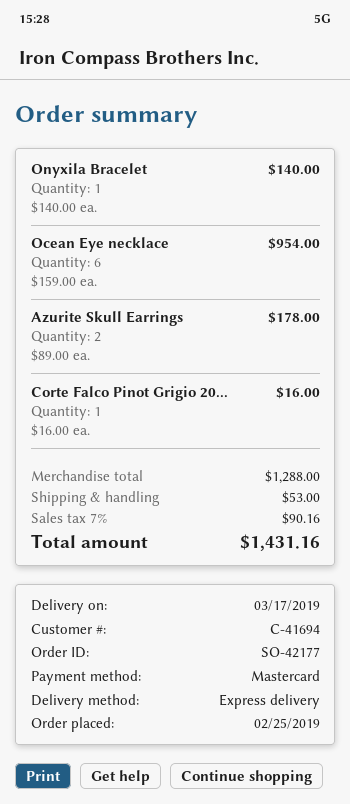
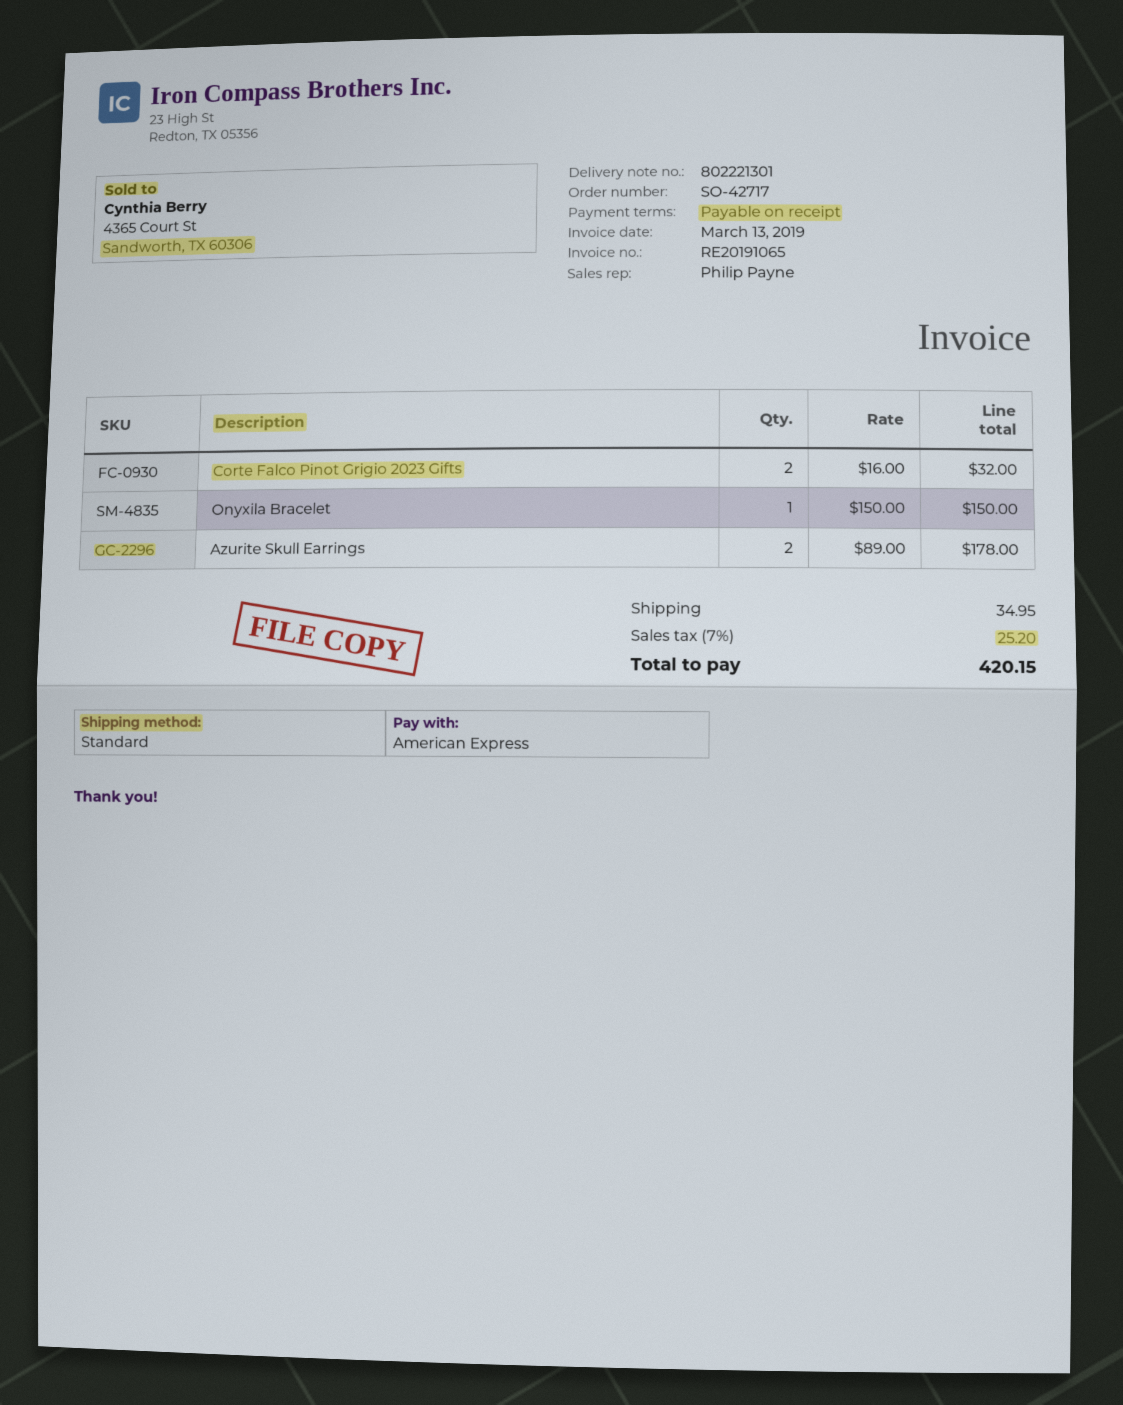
order number: SO-42177 -> SO-42717
payment method: Mastercard -> American Express
shipping method: express -> standard
Onyxila Bracelet: 1 x 140.00 = 140.00 -> 1 x 150.00 = 150.00
Ocean Eye necklace: 6 x 159.00 = 954.00 -> none
Corte Falco Pinot Grigio 20...: 1 x 16.00 = 16.00 -> 2 x 16.00 = 32.00
shipping: 53.00 -> 34.95
tax: 7% = 90.16 -> 7% = 25.20
total: 1431.16 -> 420.15

